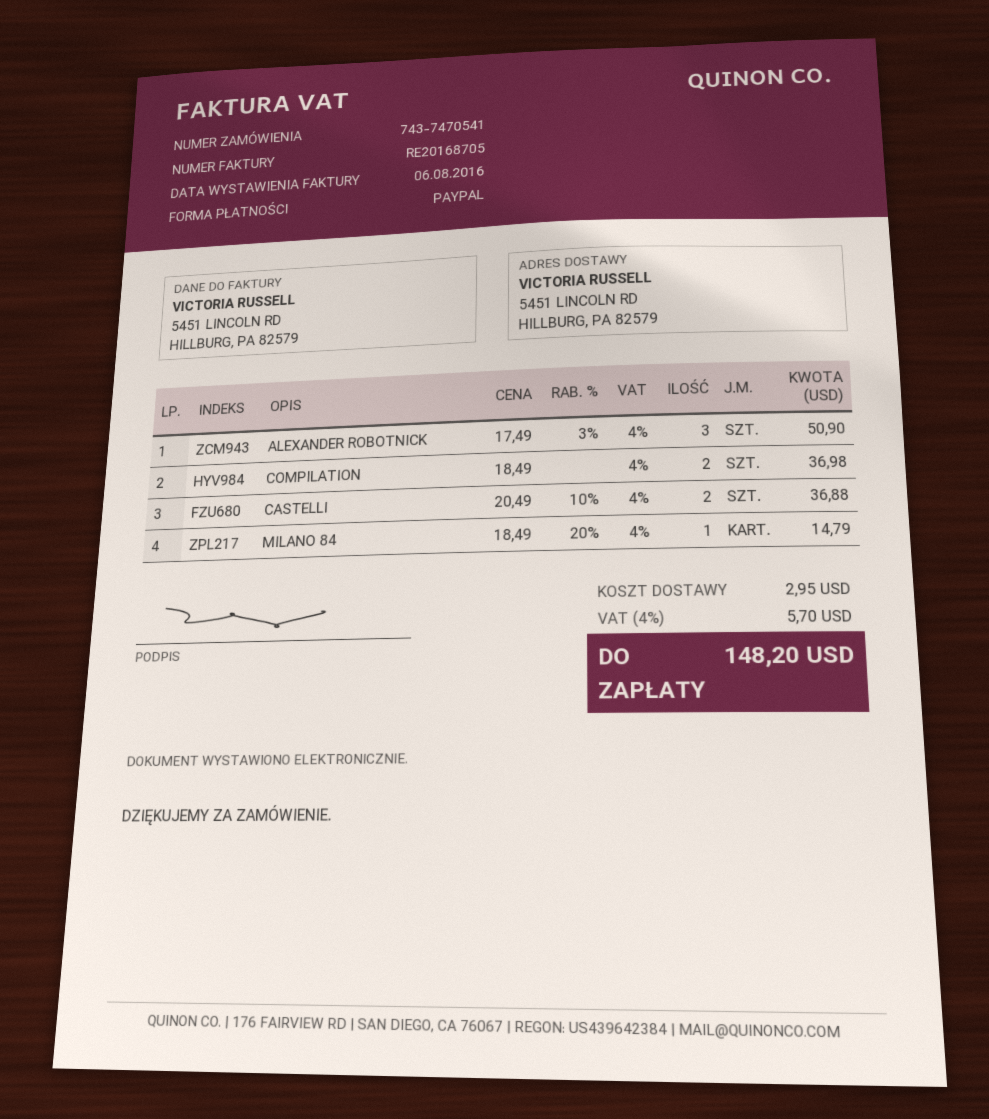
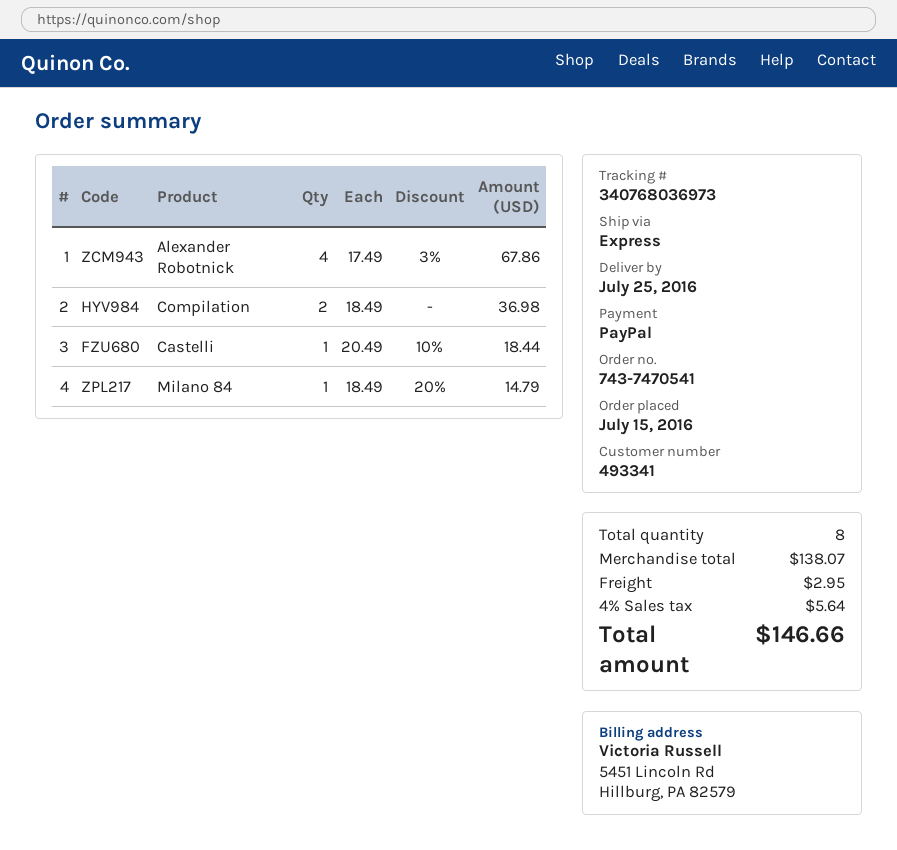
ALEXANDER ROBOTNICK: 3 x 17.49 - 3% = 50.90 -> 4 x 17.49 - 3% = 67.86
CASTELLI: 2 x 20.49 - 10% = 36.88 -> 1 x 20.49 - 10% = 18.44
tax: 4% = 5.70 -> 4% = 5.64
total: 148.20 -> 146.66

